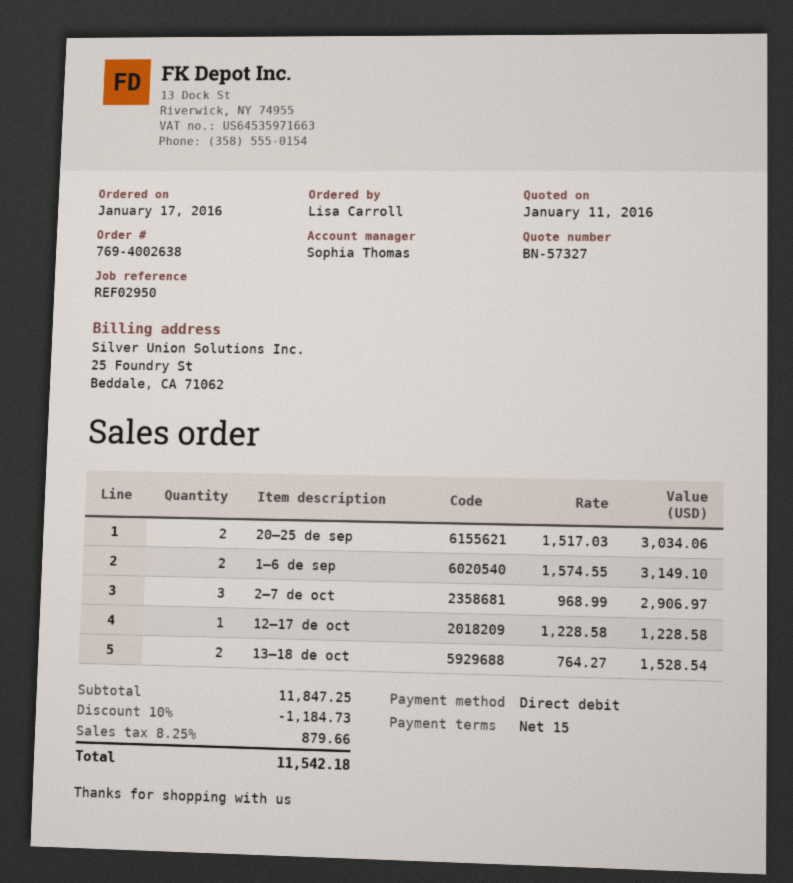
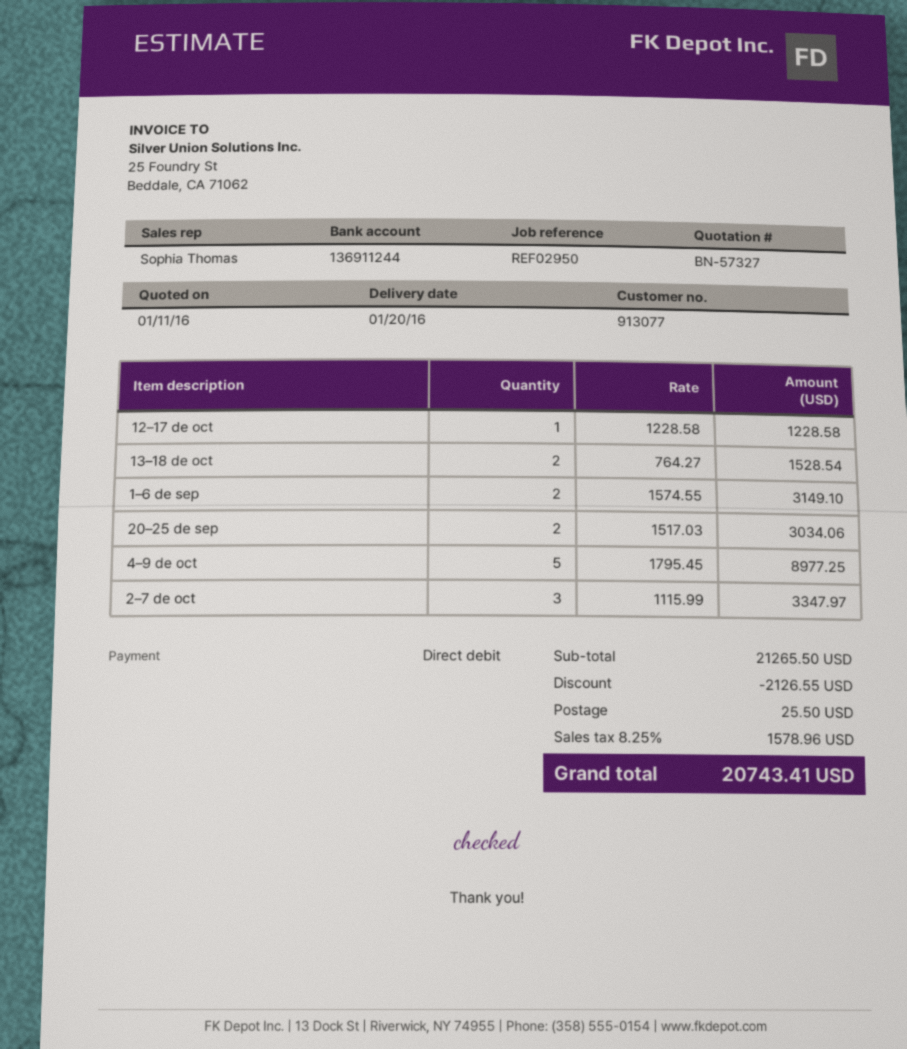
2–7 de oct: 3 x 968.99 = 2906.97 -> 3 x 1115.99 = 3347.97
4–9 de oct: none -> 5 x 1795.45 = 8977.25
subtotal: 11847.25 -> 21265.50
discount: 1184.73 -> 2126.55
shipping: none -> 25.50
tax: 8.25% = 879.66 -> 8.25% = 1578.96
total: 11542.18 -> 20743.41

